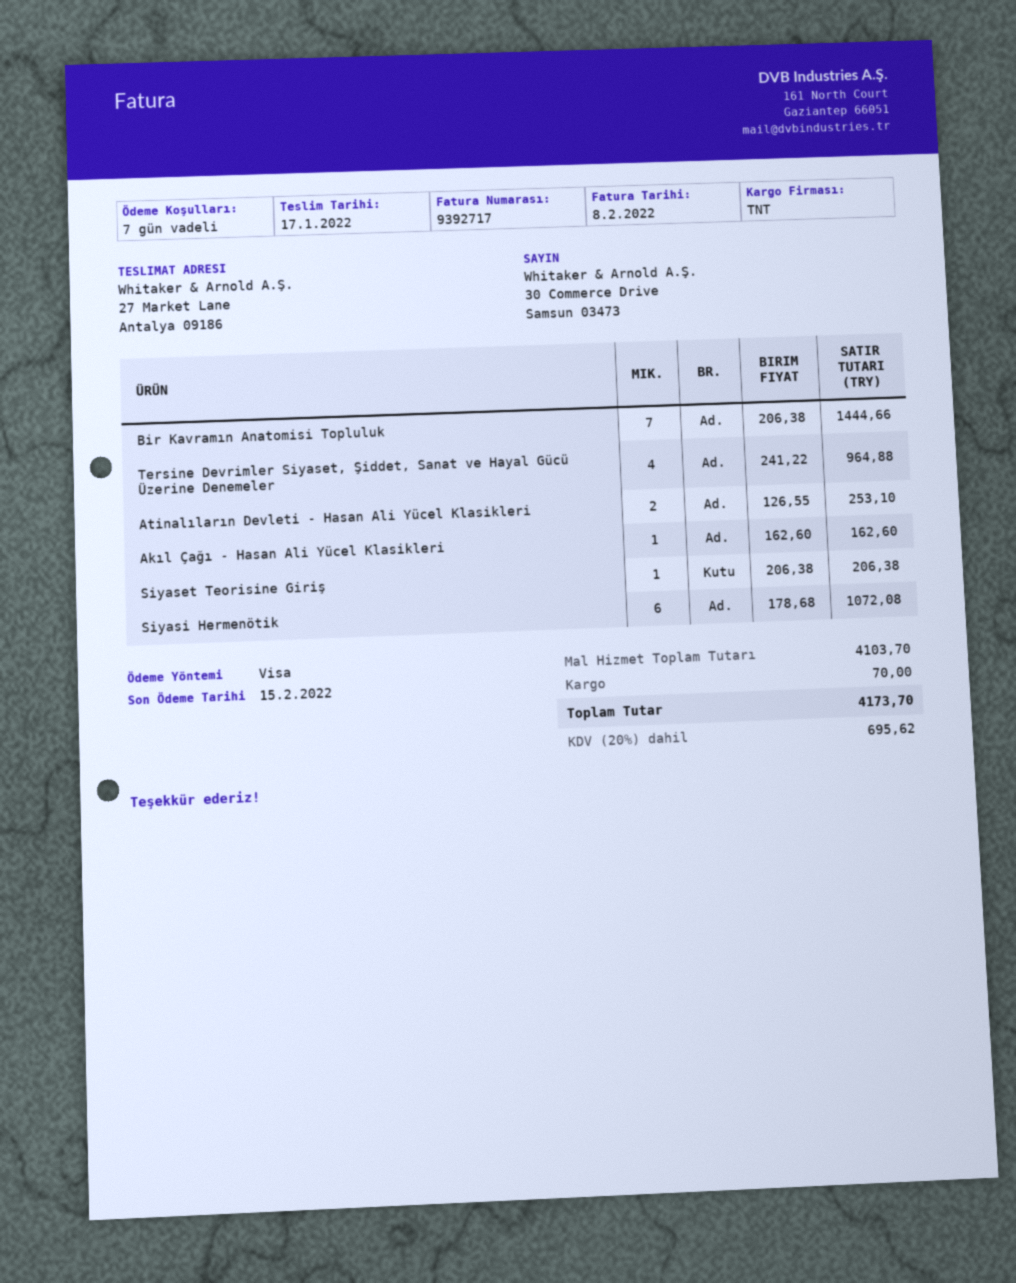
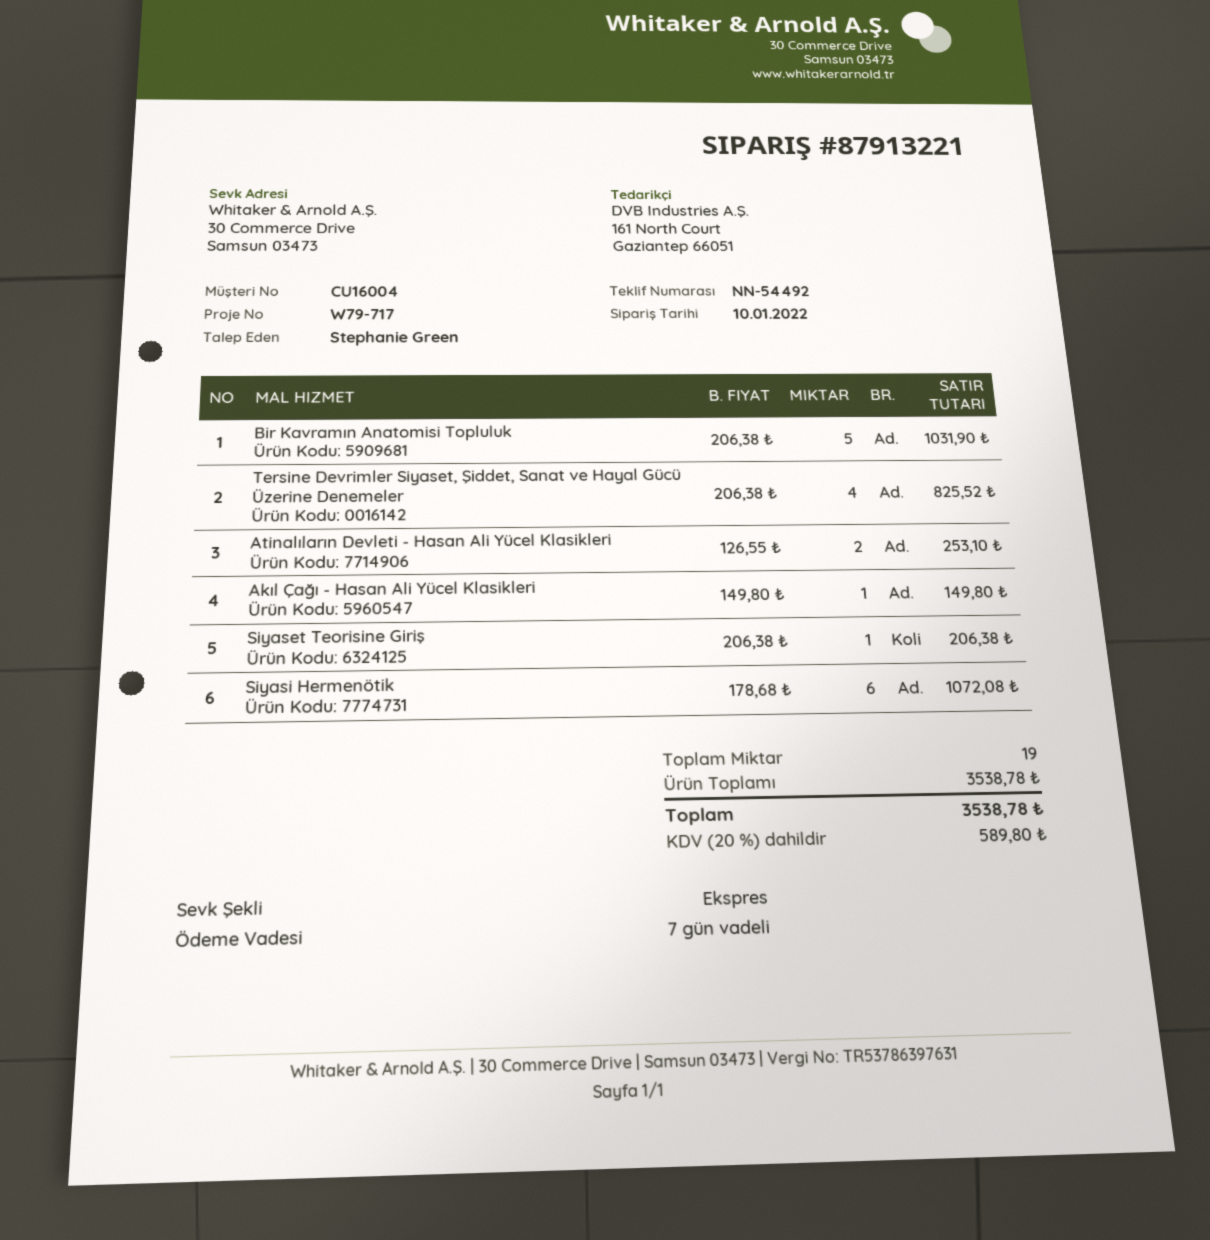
shipping method: TNT -> express
ship to: 27 Market Lane, Antalya 09186 -> 30 Commerce Drive, Samsun 03473
Bir Kavramın Anatomisi Topluluk: 7 x 206.38 = 1444.66 -> 5 x 206.38 = 1031.90
Tersine Devrimler Siyaset, Şiddet, Sanat ve Hayal Gücü Üzerine Denemeler: 4 x 241.22 = 964.88 -> 4 x 206.38 = 825.52
Akıl Çağı - Hasan Ali Yücel Klasikleri: 1 x 162.60 = 162.60 -> 1 x 149.80 = 149.80
subtotal: 4103.70 -> 3538.78
shipping: 70.00 -> none
tax: 20% = 695.62 -> 20% = 589.80
total: 4173.70 -> 3538.78

